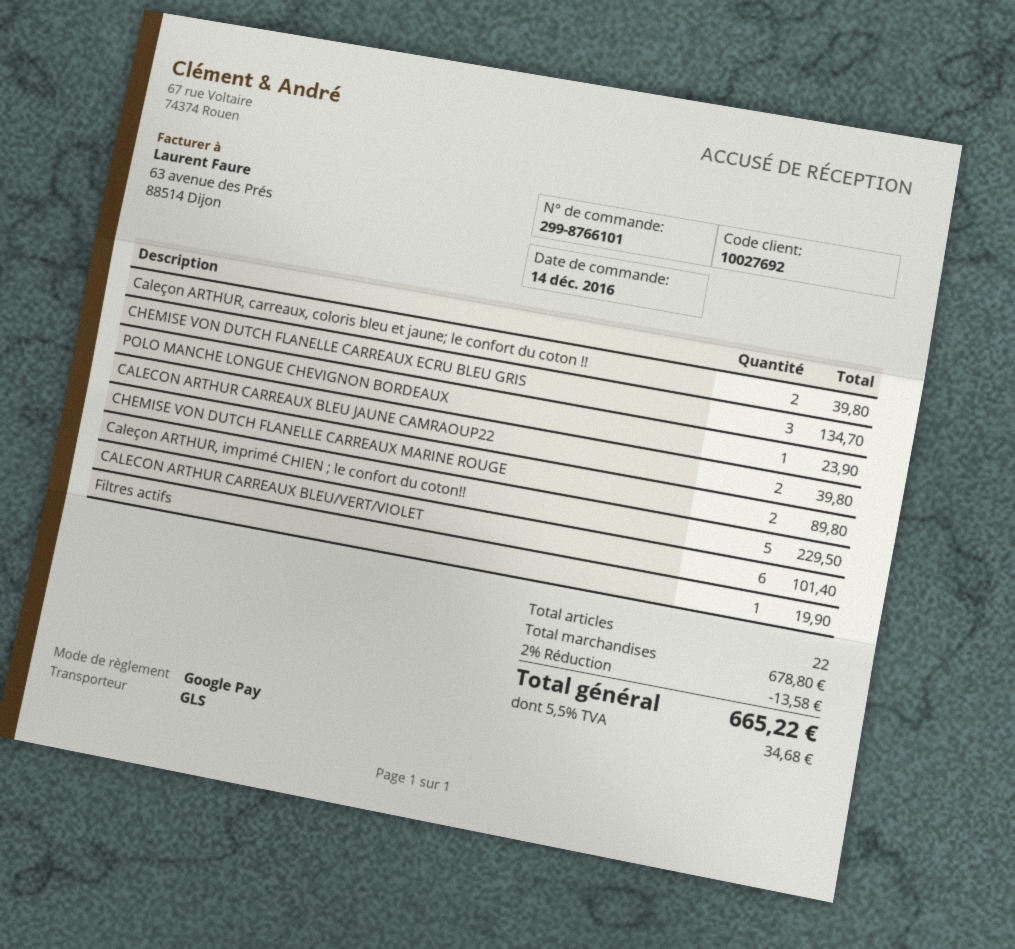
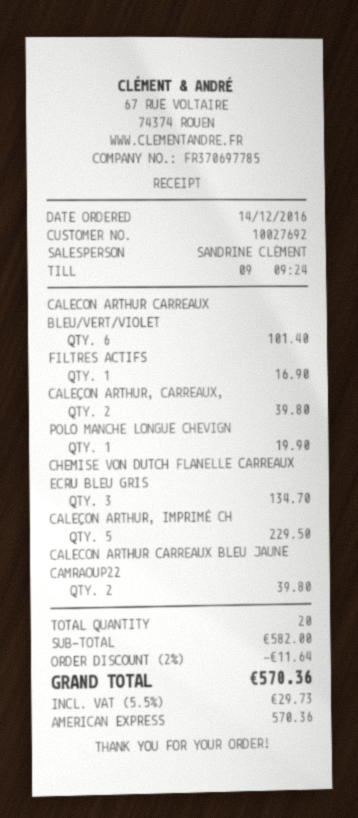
payment method: Google Pay -> American Express
POLO MANCHE LONGUE CHEVIGNON BORDEAUX: 1 for 23.90 -> 1 for 19.90
CHEMISE VON DUTCH FLANELLE CARREAUX MARINE ROUGE: 2 for 89.80 -> none
Filtres actifs: 1 for 19.90 -> 1 for 16.90
total quantity: 22 -> 20
subtotal: 678.80 -> 582.00
discount: 2% = 13.58 -> 2% = 11.64
tax: 5.5% = 34.68 -> 5.5% = 29.73
total: 665.22 -> 570.36

